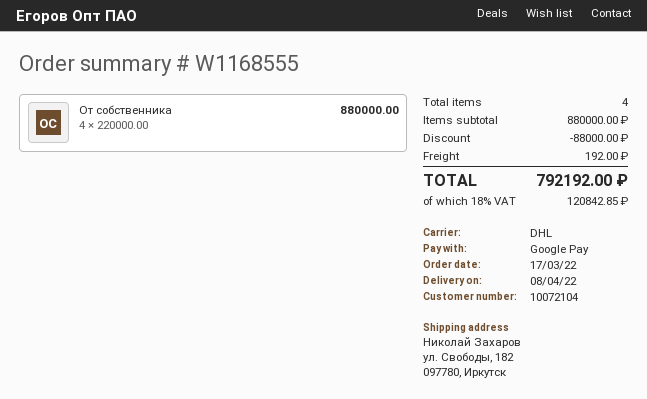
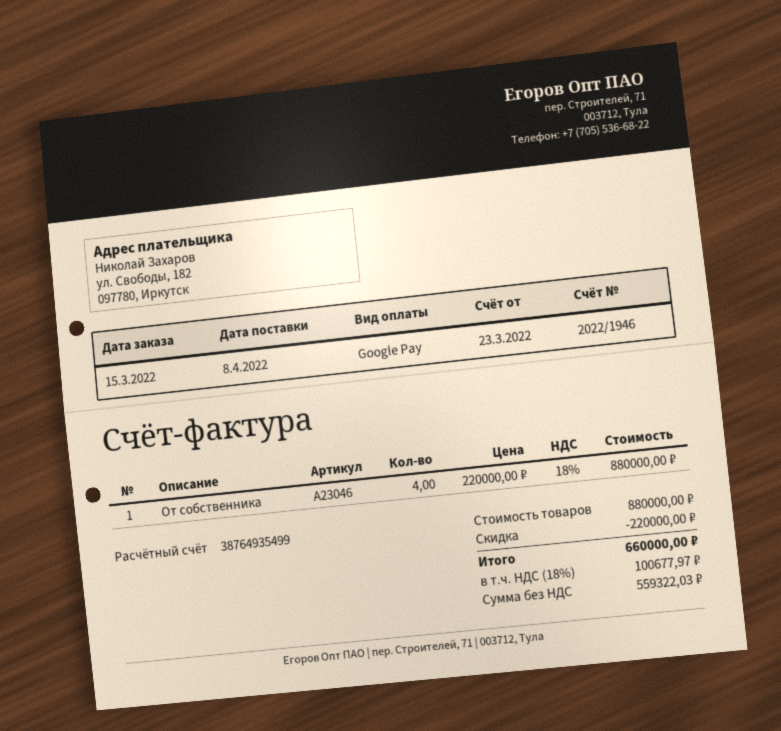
order date: 2022-03-17 -> 2022-03-15
discount: 88000.00 -> 220000.00
shipping: 192.00 -> none
tax: 18% = 120842.85 -> 18% = 100677.97
total: 792192.00 -> 660000.00

